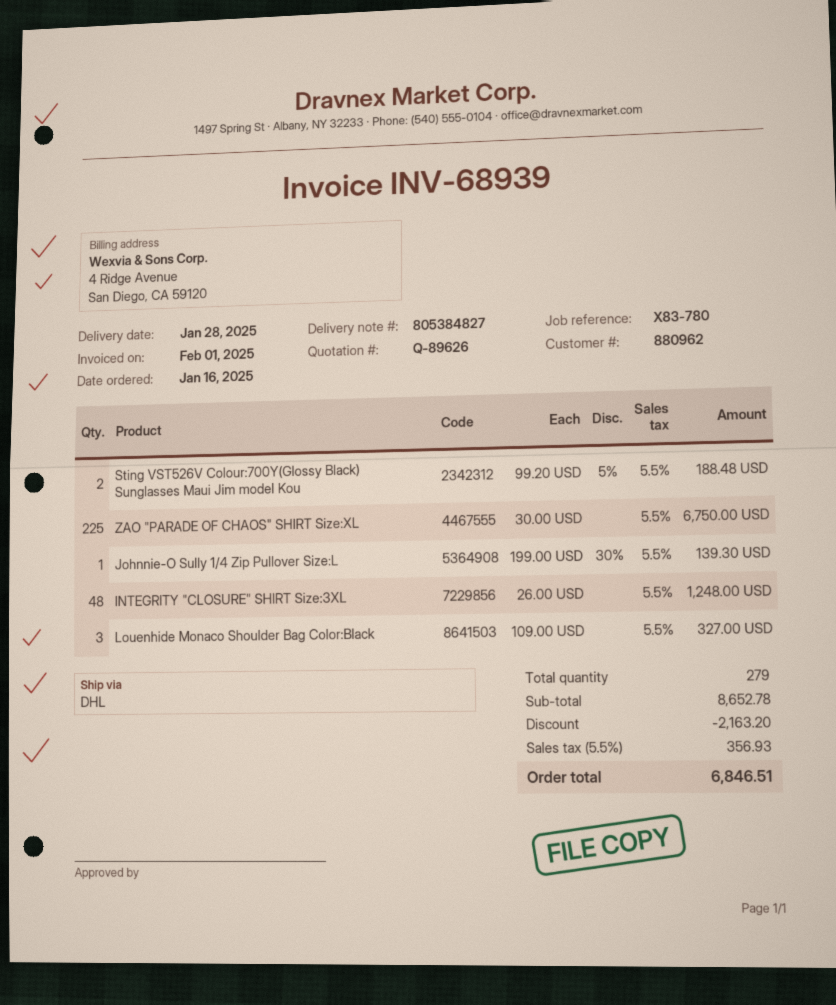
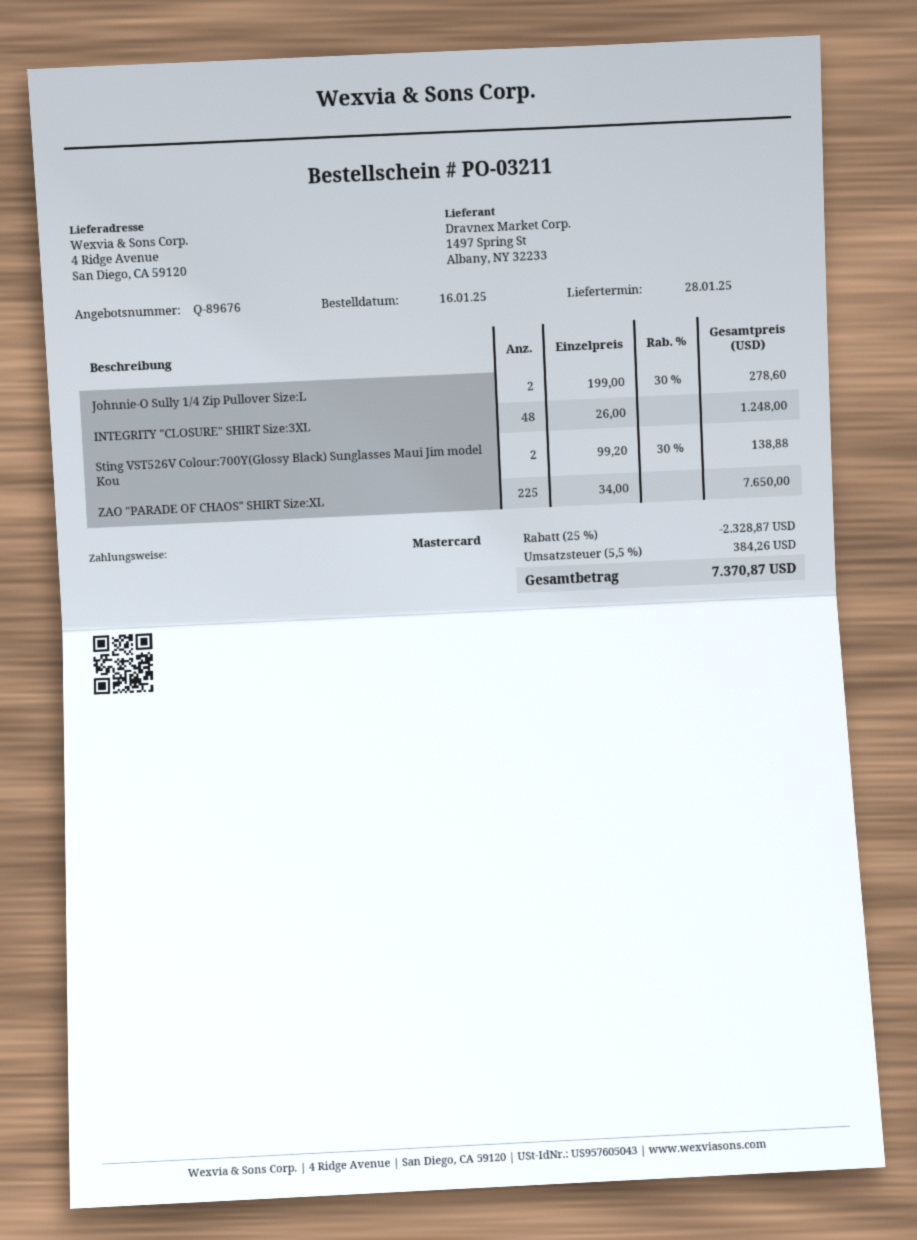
quote number: Q-89626 -> Q-89676
Sting VST526V Colour:700Y(Glossy Black) Sunglasses Maui Jim model Kou: 2 x 99.20 - 5% = 188.48 -> 2 x 99.20 - 30% = 138.88
ZAO "PARADE OF CHAOS" SHIRT Size:XL: 225 x 30.00 = 6750.00 -> 225 x 34.00 = 7650.00
Johnnie-O Sully 1/4 Zip Pullover Size:L: 1 x 199.00 - 30% = 139.30 -> 2 x 199.00 - 30% = 278.60
Louenhide Monaco Shoulder Bag Color:Black: 3 x 109.00 = 327.00 -> none
discount: 2163.20 -> 2328.87
tax: 5.5% = 356.93 -> 5.5% = 384.26
total: 6846.51 -> 7370.87

